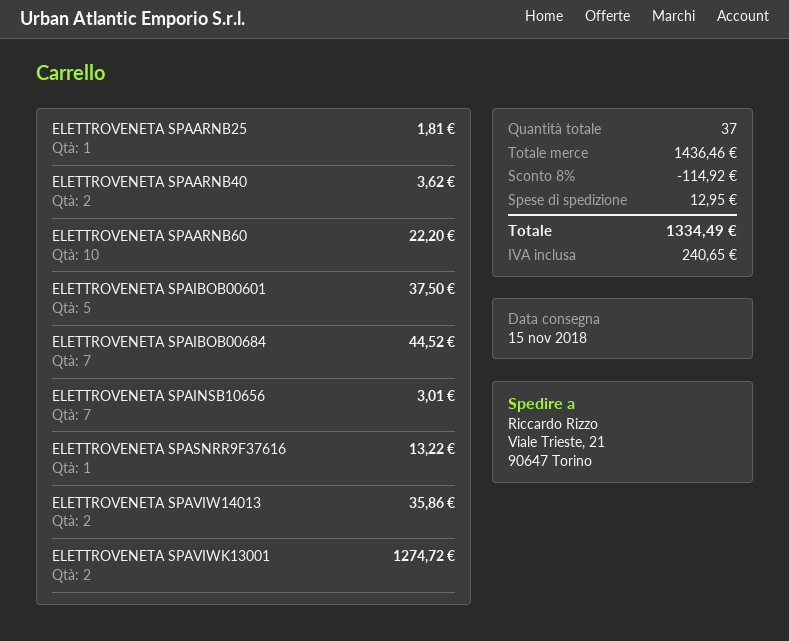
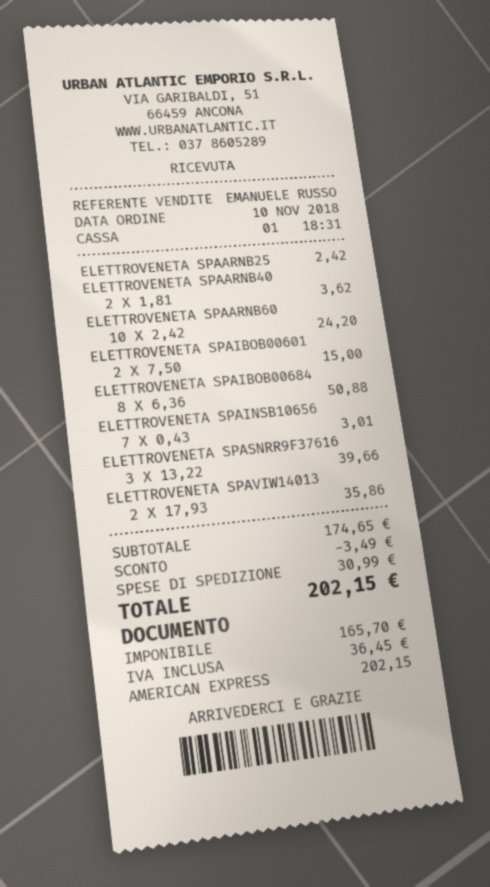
ELETTROVENETA SPAARNB25: 1 for 1.81 -> 1 for 2.42
ELETTROVENETA SPAARNB60: 10 for 22.20 -> 10 for 24.20
ELETTROVENETA SPAIBOB00601: 5 for 37.50 -> 2 for 15.00
ELETTROVENETA SPAIBOB00684: 7 for 44.52 -> 8 for 50.88
ELETTROVENETA SPASNRR9F37616: 1 for 13.22 -> 3 for 39.66
ELETTROVENETA SPAVIWK13001: 2 for 1274.72 -> none
subtotal: 1436.46 -> 174.65
discount: 114.92 -> 3.49
shipping: 12.95 -> 30.99
tax: 240.65 -> 36.45
total: 1334.49 -> 202.15

